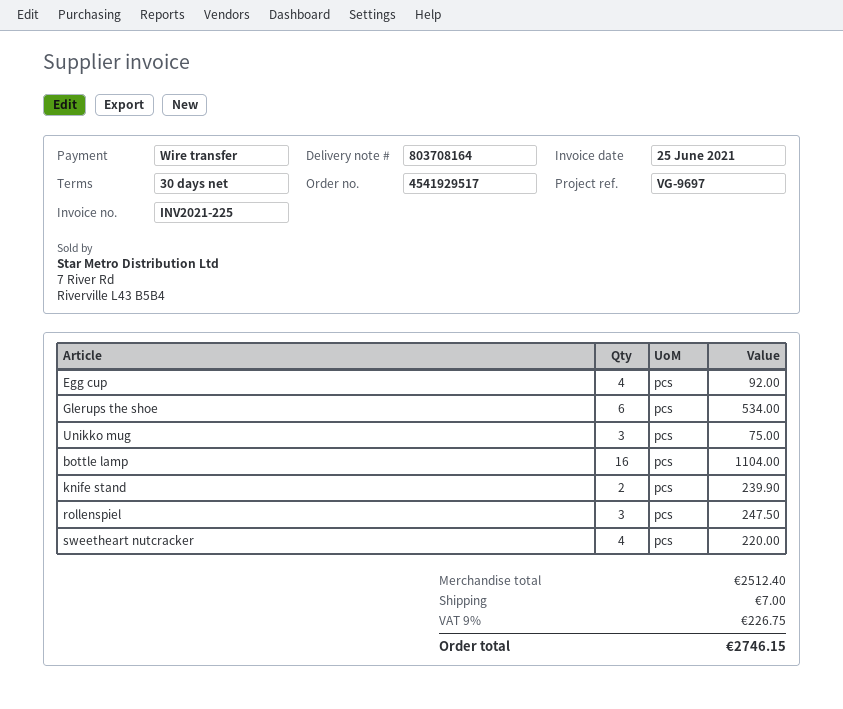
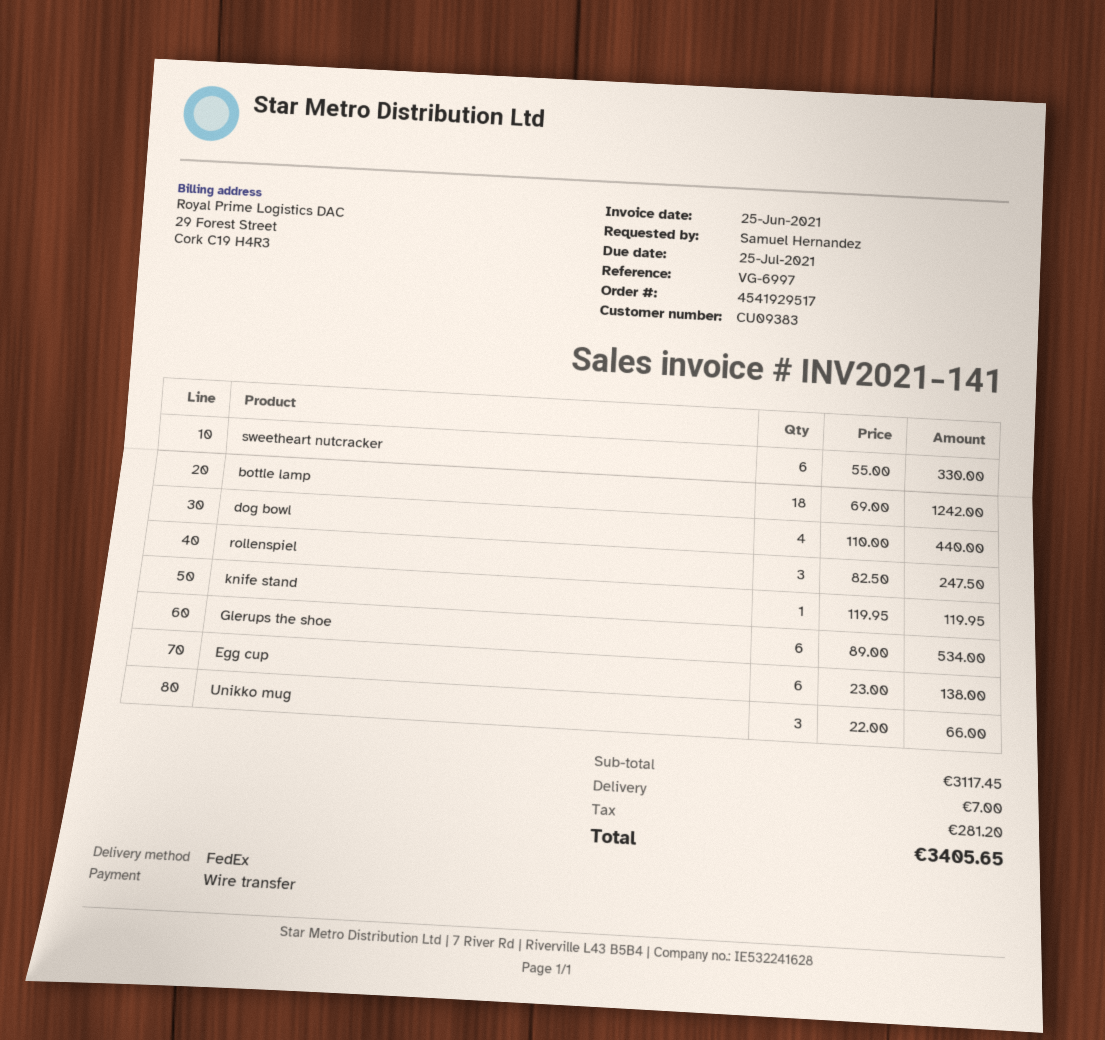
invoice number: INV2021-225 -> INV2021-141
reference: VG-9697 -> VG-6997
Egg cup: 4 for 92.00 -> 6 for 138.00
Unikko mug: 3 for 75.00 -> 3 for 66.00
bottle lamp: 16 for 1104.00 -> 18 for 1242.00
knife stand: 2 for 239.90 -> 1 for 119.95
sweetheart nutcracker: 4 for 220.00 -> 6 for 330.00
dog bowl: none -> 4 for 440.00
subtotal: 2512.40 -> 3117.45
tax: 226.75 -> 281.20
total: 2746.15 -> 3405.65

